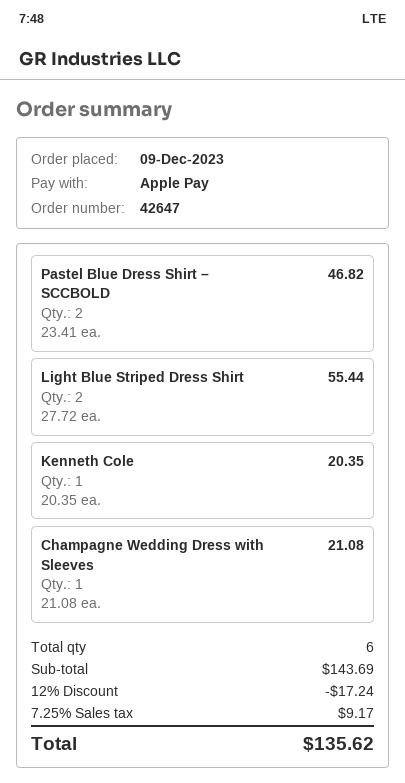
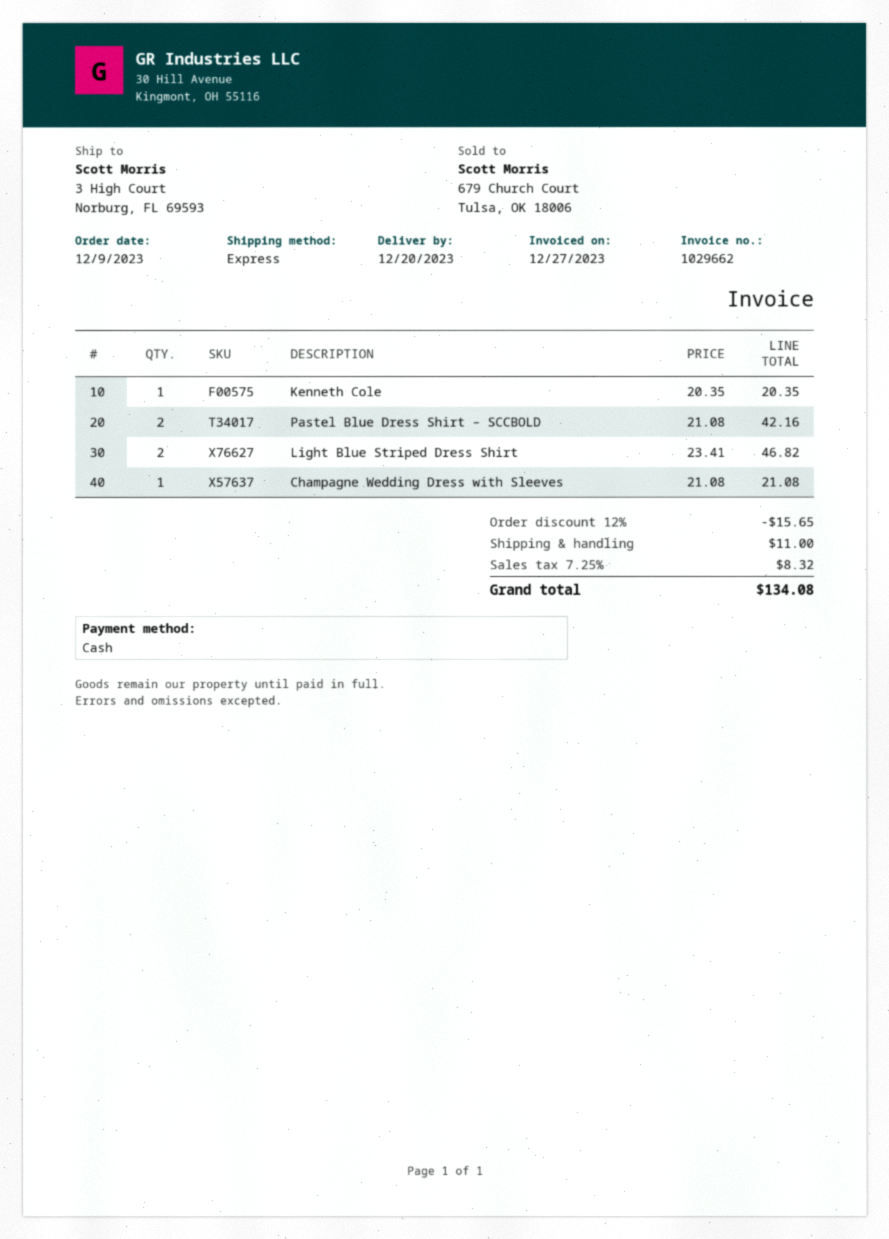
payment method: Apple Pay -> cash
Pastel Blue Dress Shirt – SCCBOLD: 2 x 23.41 = 46.82 -> 2 x 21.08 = 42.16
Light Blue Striped Dress Shirt: 2 x 27.72 = 55.44 -> 2 x 23.41 = 46.82
discount: 12% = 17.24 -> 12% = 15.65
shipping: none -> 11.00
tax: 7.25% = 9.17 -> 7.25% = 8.32
total: 135.62 -> 134.08

